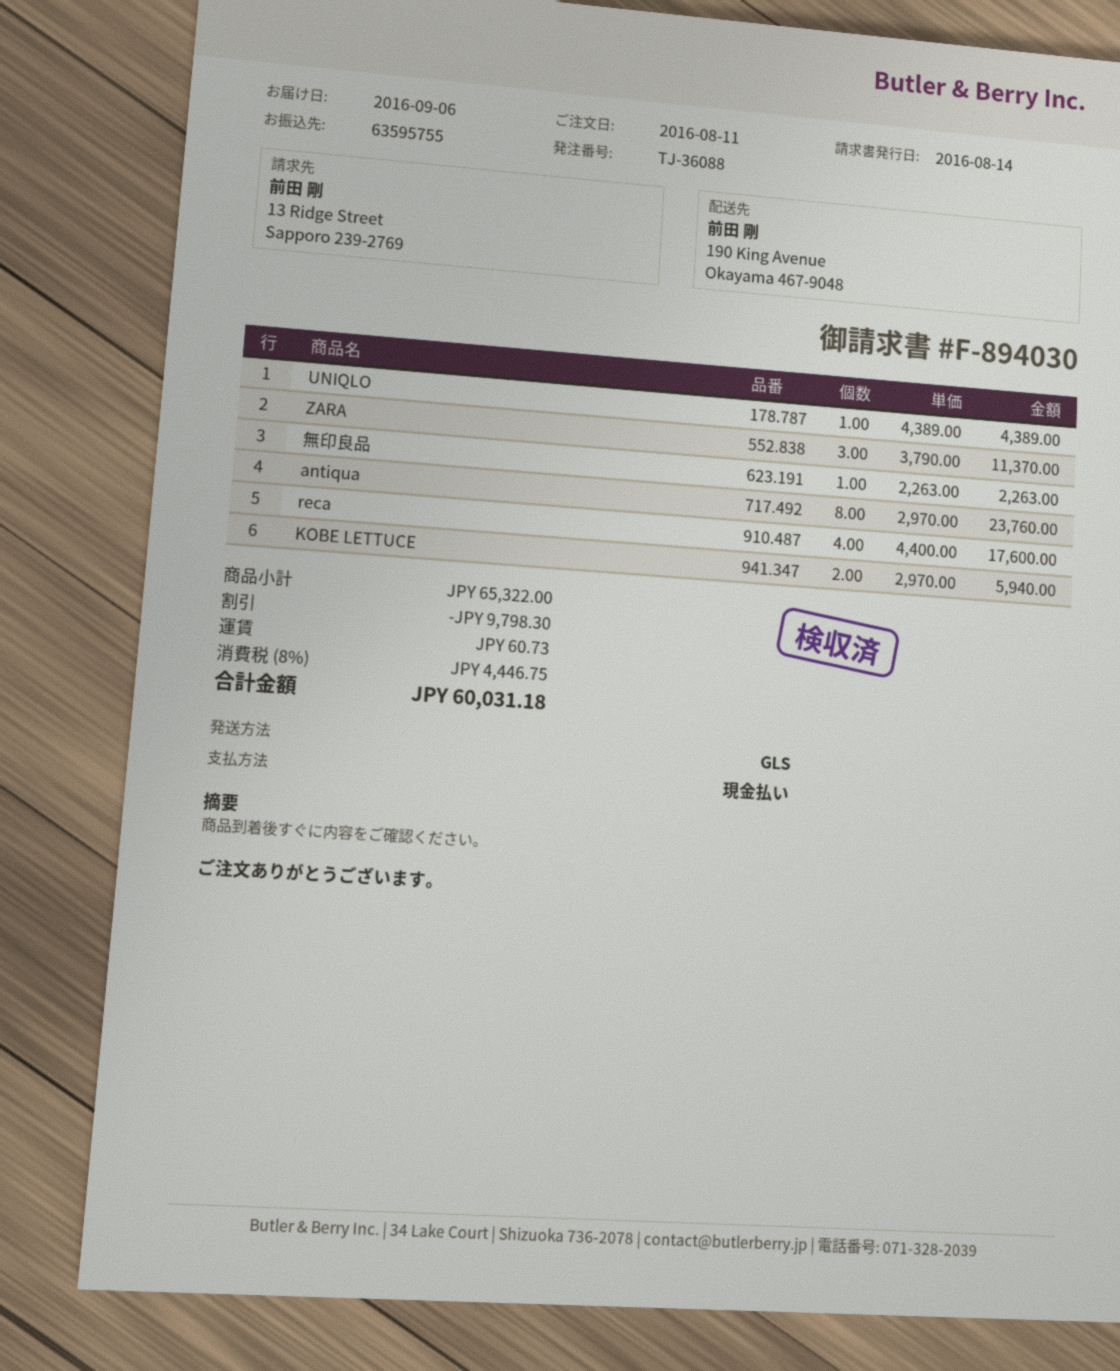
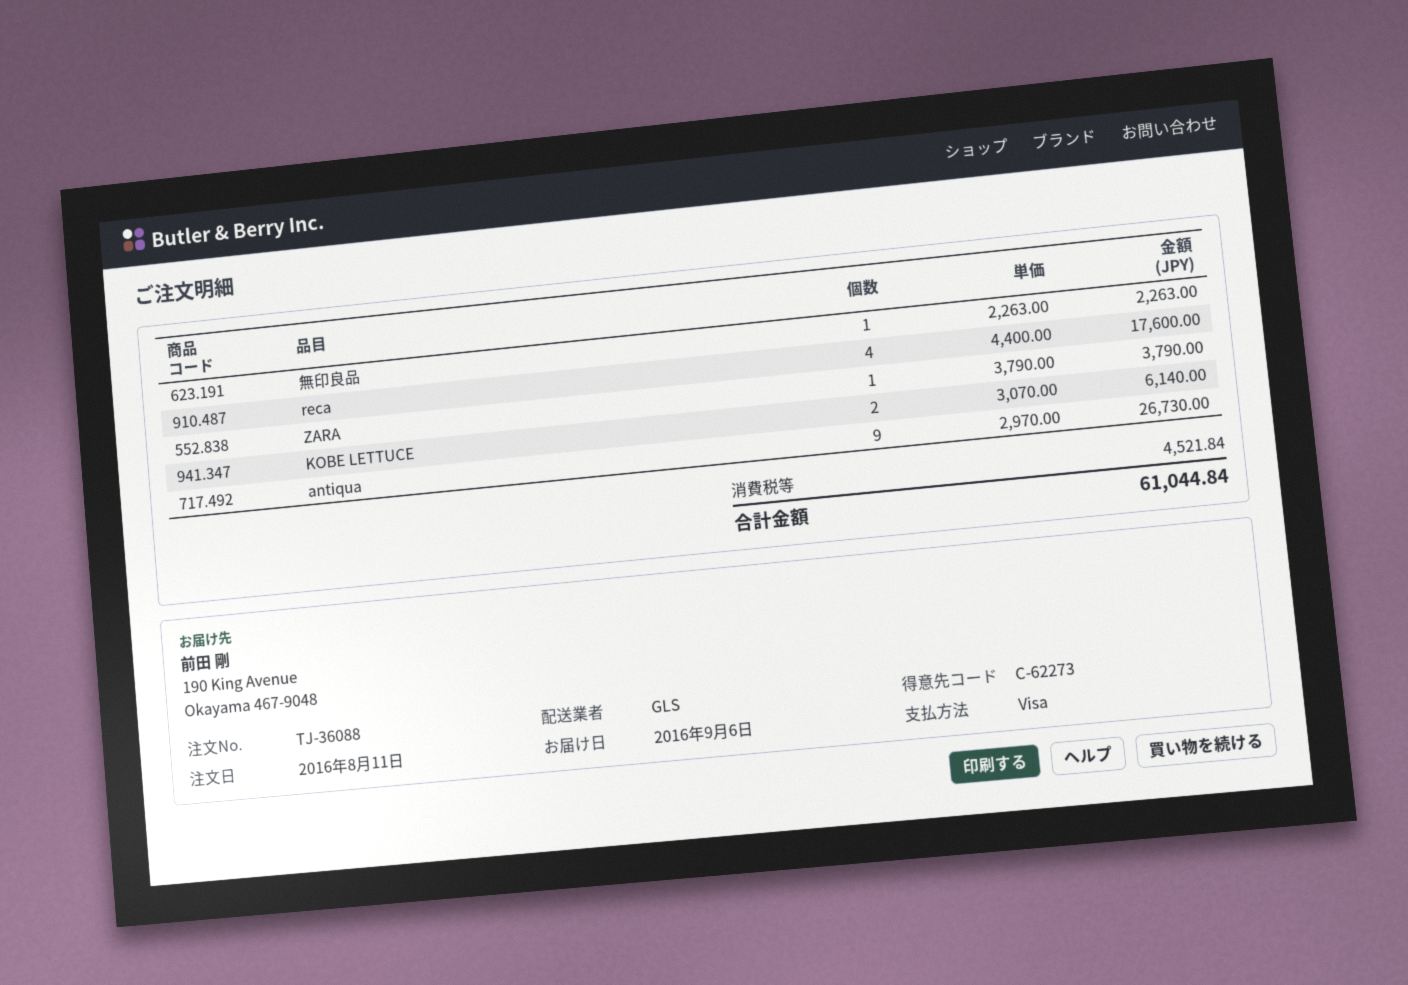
payment method: cash -> Visa
UNIQLO: 1 x 4389.00 = 4389.00 -> none
ZARA: 3 x 3790.00 = 11370.00 -> 1 x 3790.00 = 3790.00
antiqua: 8 x 2970.00 = 23760.00 -> 9 x 2970.00 = 26730.00
KOBE LETTUCE: 2 x 2970.00 = 5940.00 -> 2 x 3070.00 = 6140.00
discount: 9798.30 -> none
shipping: 60.73 -> none
tax: 4446.75 -> 4521.84
total: 60031.18 -> 61044.84

